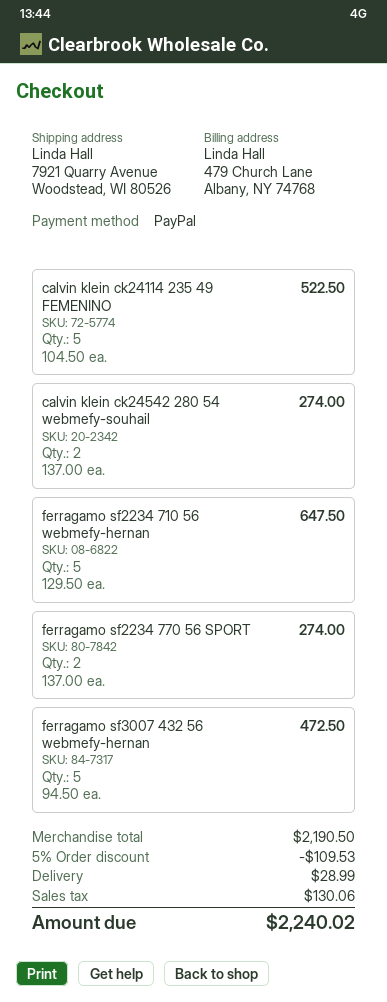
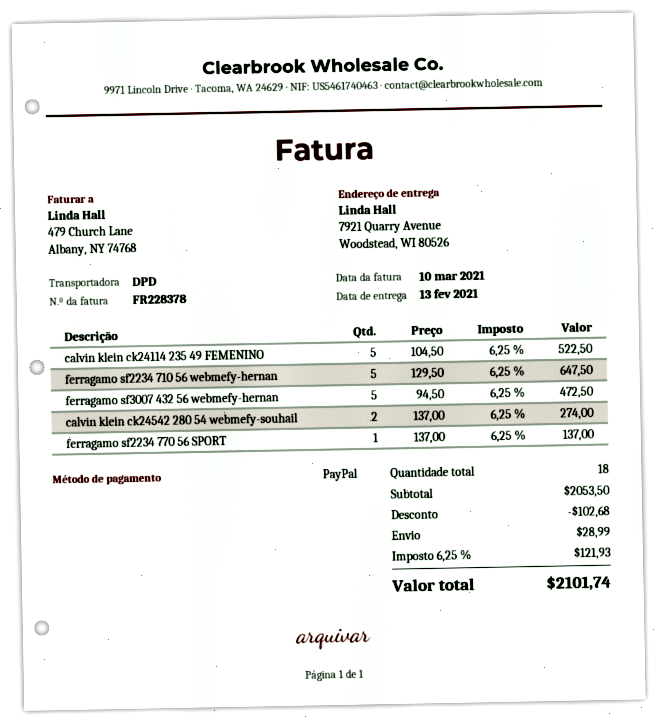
ferragamo sf2234 770 56 SPORT: 2 x 137.00 = 274.00 -> 1 x 137.00 = 137.00
subtotal: 2190.50 -> 2053.50
discount: 109.53 -> 102.68
tax: 130.06 -> 121.93
total: 2240.02 -> 2101.74

